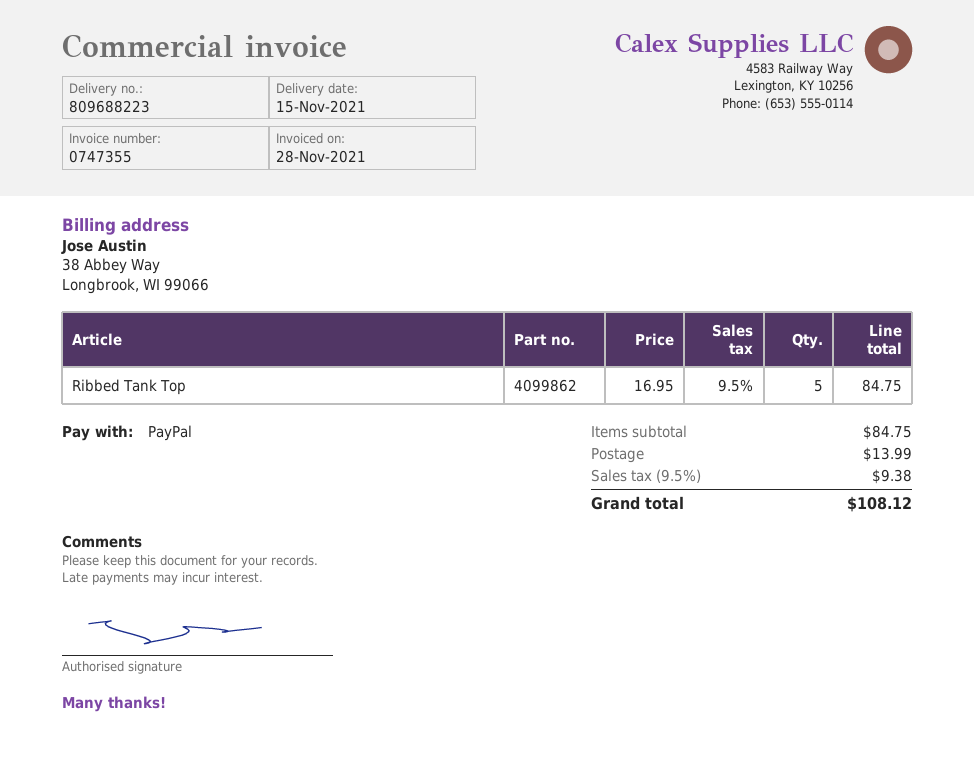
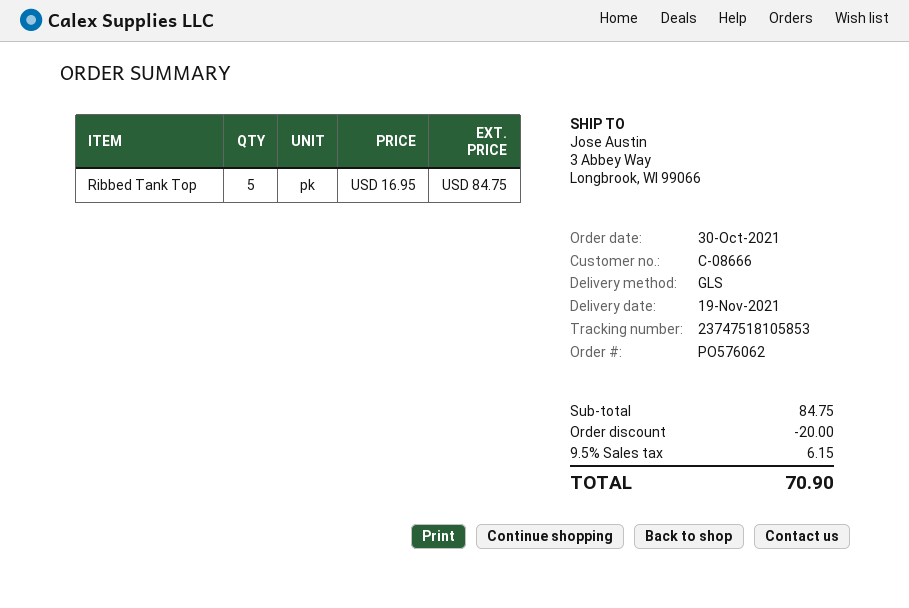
delivery date: 2021-11-15 -> 2021-11-19
discount: none -> 20.00
shipping: 13.99 -> none
tax: 9.5% = 9.38 -> 9.5% = 6.15
total: 108.12 -> 70.90

